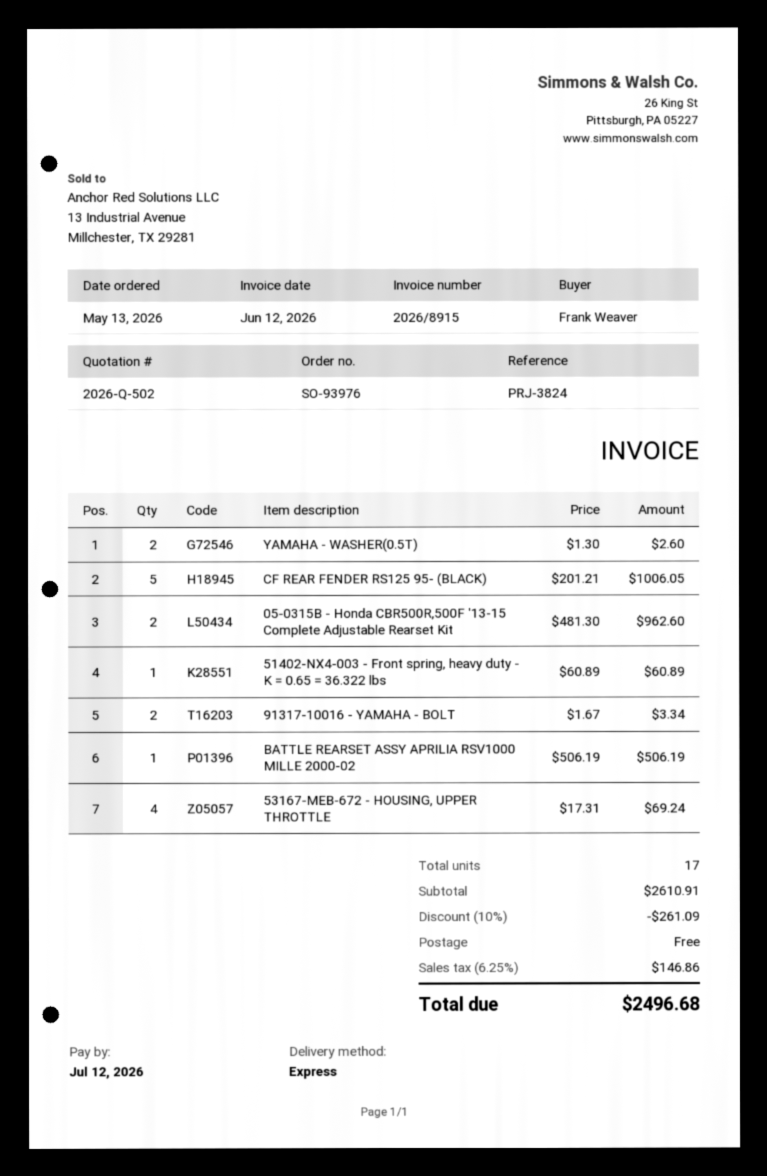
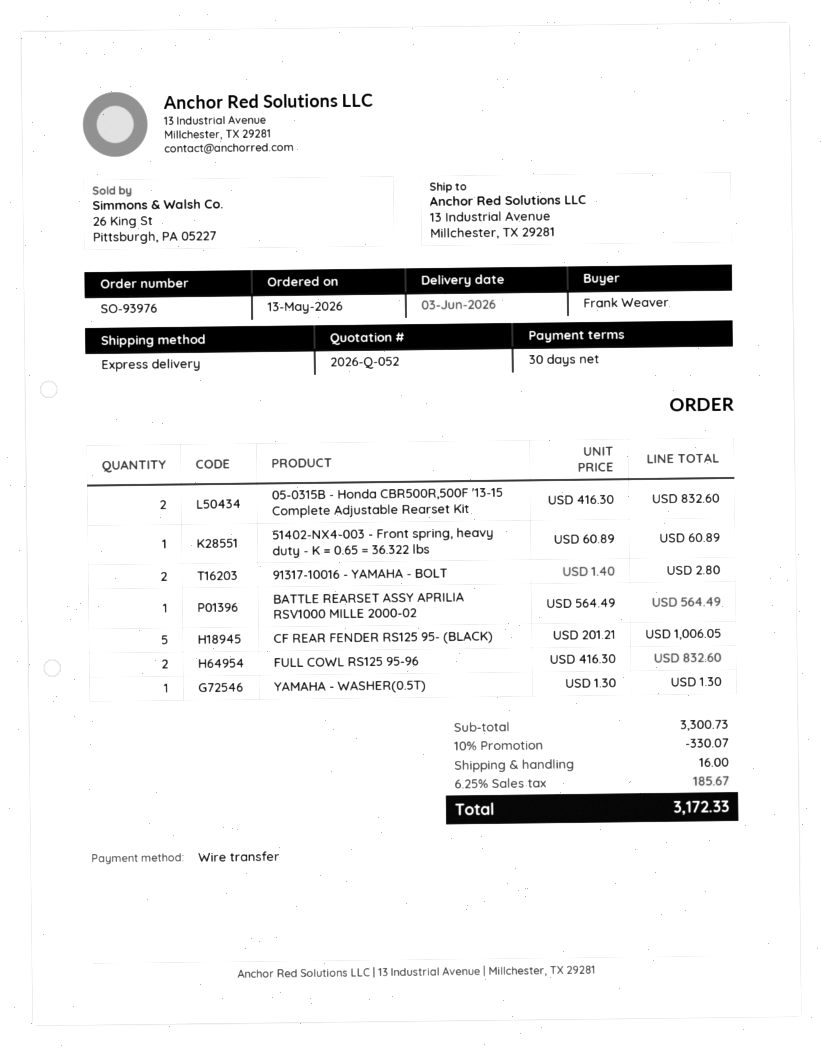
quote number: 2026-Q-502 -> 2026-Q-052
YAMAHA - WASHER(0.5T): 2 x 1.30 = 2.60 -> 1 x 1.30 = 1.30
05-0315B - Honda CBR500R,500F '13-15 Complete Adjustable Rearset Kit: 2 x 481.30 = 962.60 -> 2 x 416.30 = 832.60
91317-10016 - YAMAHA - BOLT: 2 x 1.67 = 3.34 -> 2 x 1.40 = 2.80
BATTLE REARSET ASSY APRILIA RSV1000 MILLE 2000-02: 1 x 506.19 = 506.19 -> 1 x 564.49 = 564.49
53167-MEB-672 - HOUSING, UPPER THROTTLE: 4 x 17.31 = 69.24 -> none
FULL COWL RS125 95-96: none -> 2 x 416.30 = 832.60
subtotal: 2610.91 -> 3300.73
discount: 10% = 261.09 -> 10% = 330.07
shipping: 0.00 -> 16.00
tax: 6.25% = 146.86 -> 6.25% = 185.67
total: 2496.68 -> 3172.33

